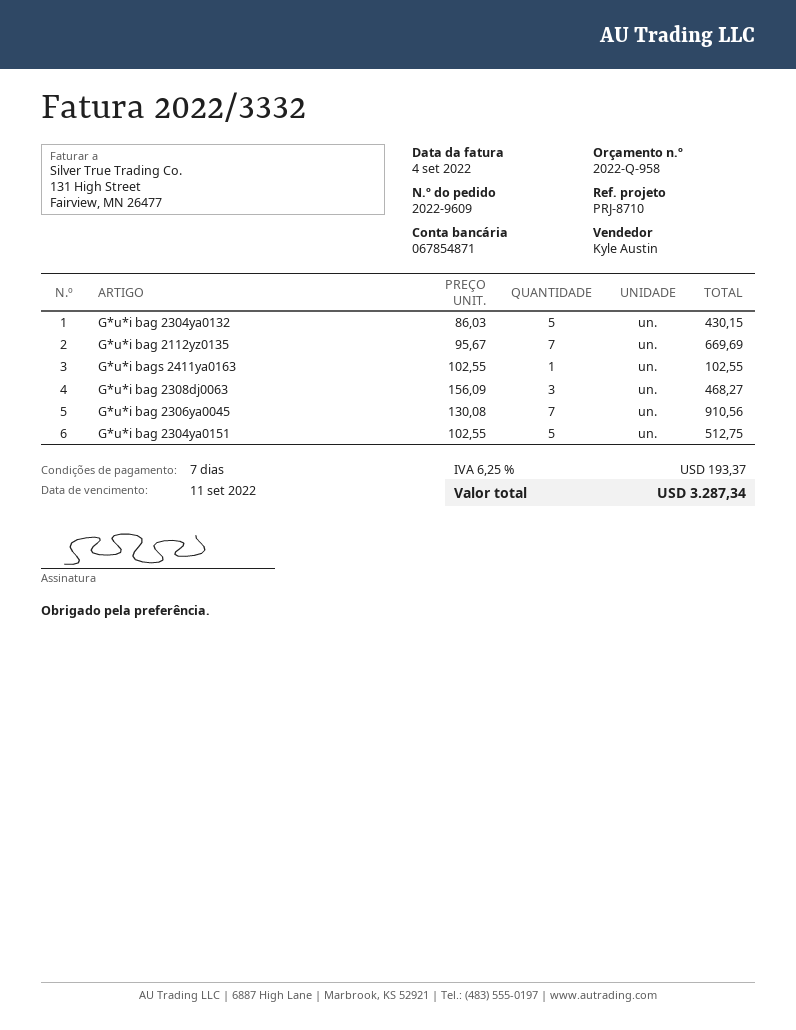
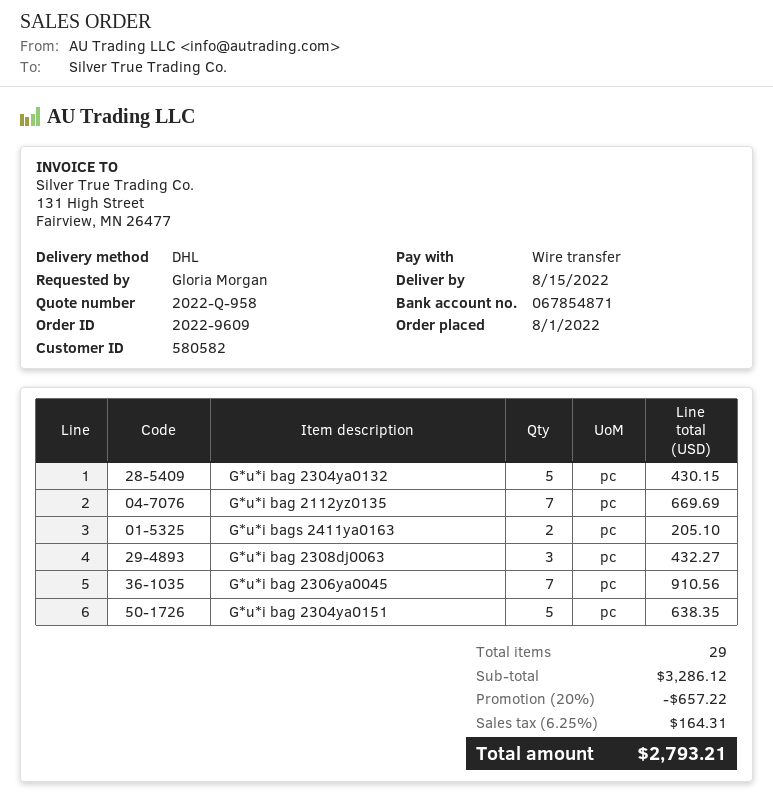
G*u*i bags 2411ya0163: 1 for 102.55 -> 2 for 205.10
G*u*i bag 2308dj0063: 3 for 468.27 -> 3 for 432.27
G*u*i bag 2304ya0151: 5 for 512.75 -> 5 for 638.35
discount: none -> 20% = 657.22
tax: 6.25% = 193.37 -> 6.25% = 164.31
total: 3287.34 -> 2793.21

